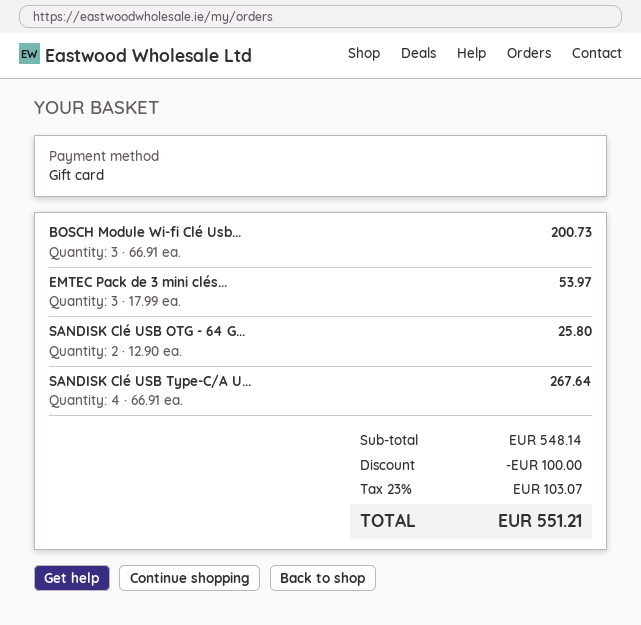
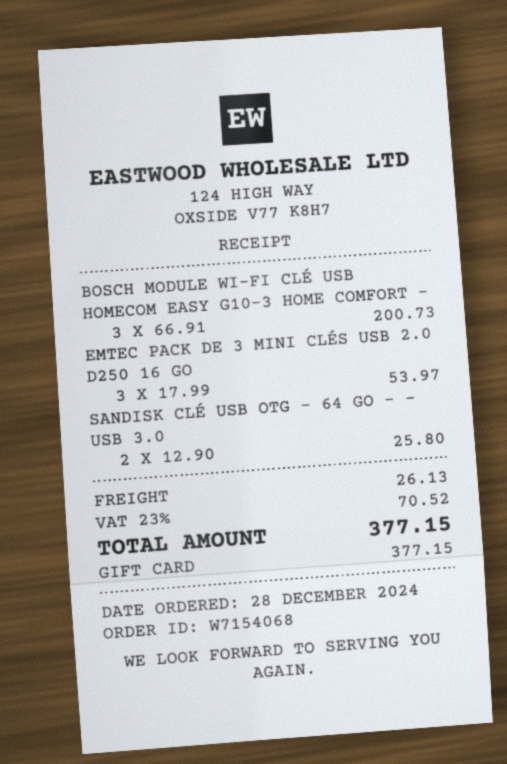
SANDISK Clé USB Type-C/A U...: 4 x 66.91 = 267.64 -> none
discount: 100.00 -> none
shipping: none -> 26.13
tax: 23% = 103.07 -> 23% = 70.52
total: 551.21 -> 377.15

